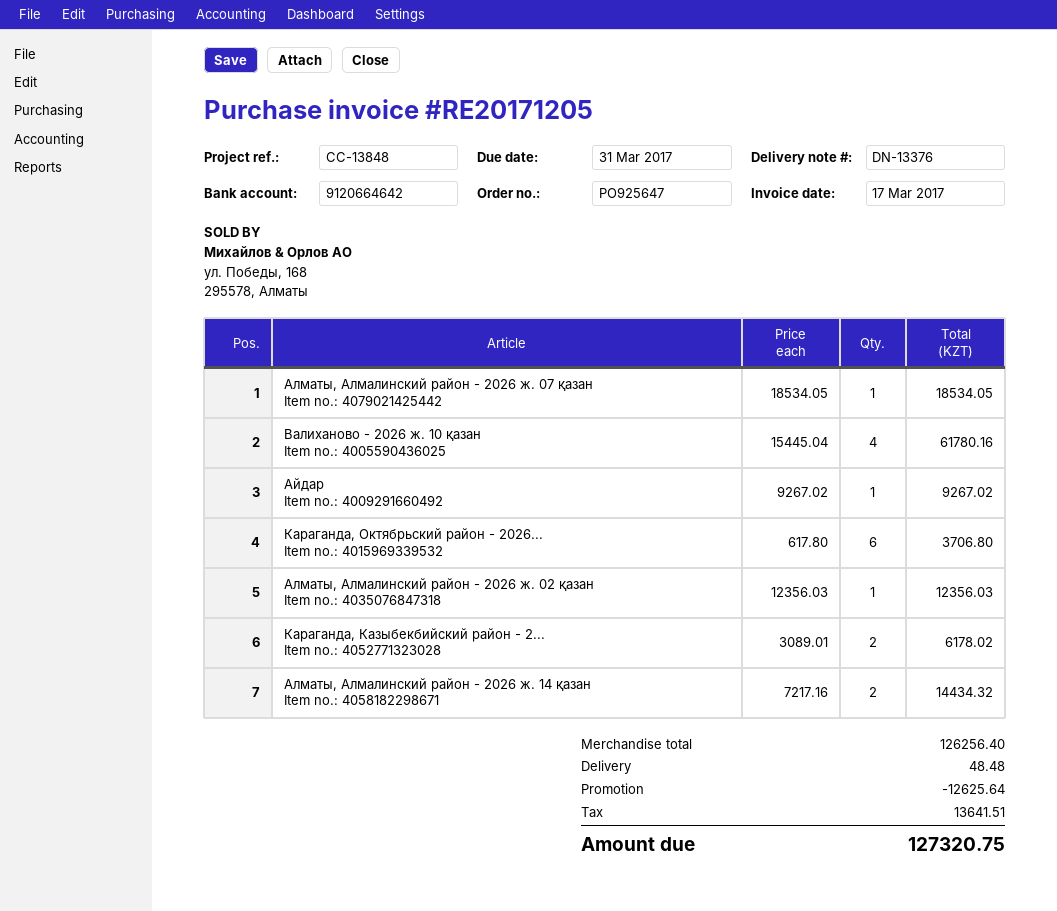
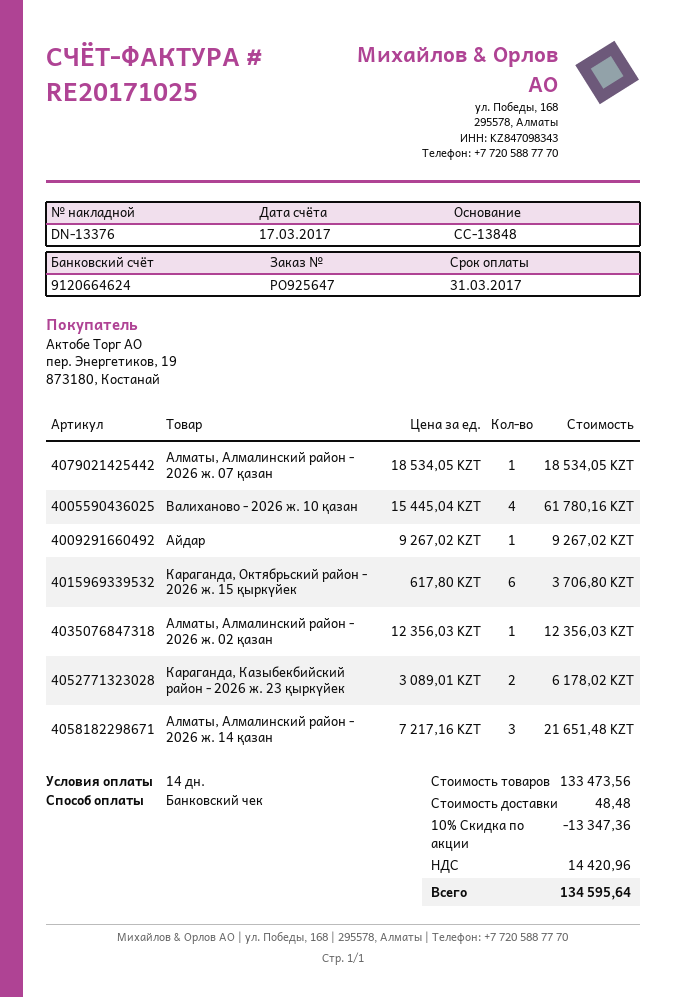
invoice number: RE20171205 -> RE20171025
bank account: 9120664642 -> 9120664624
Алматы, Алмалинский район - 2026 ж. 14 қазан: 2 x 7217.16 = 14434.32 -> 3 x 7217.16 = 21651.48
subtotal: 126256.40 -> 133473.56
discount: 12625.64 -> 13347.36
tax: 13641.51 -> 14420.96
total: 127320.75 -> 134595.64

